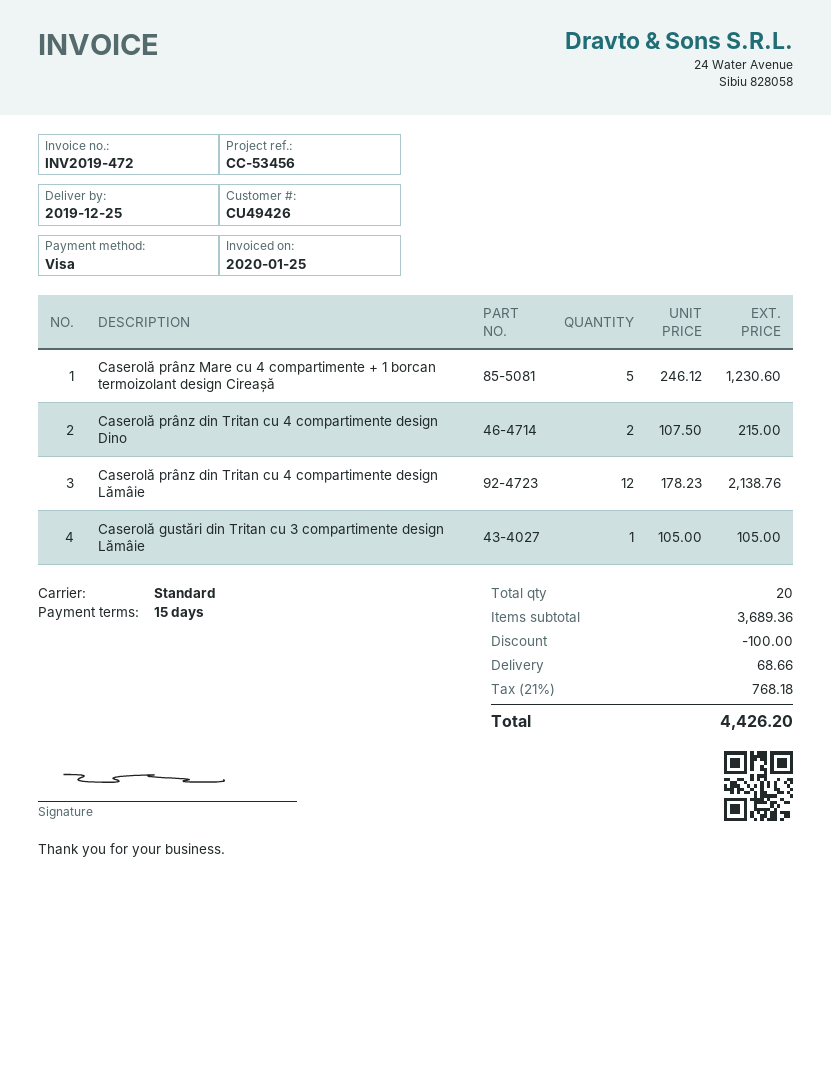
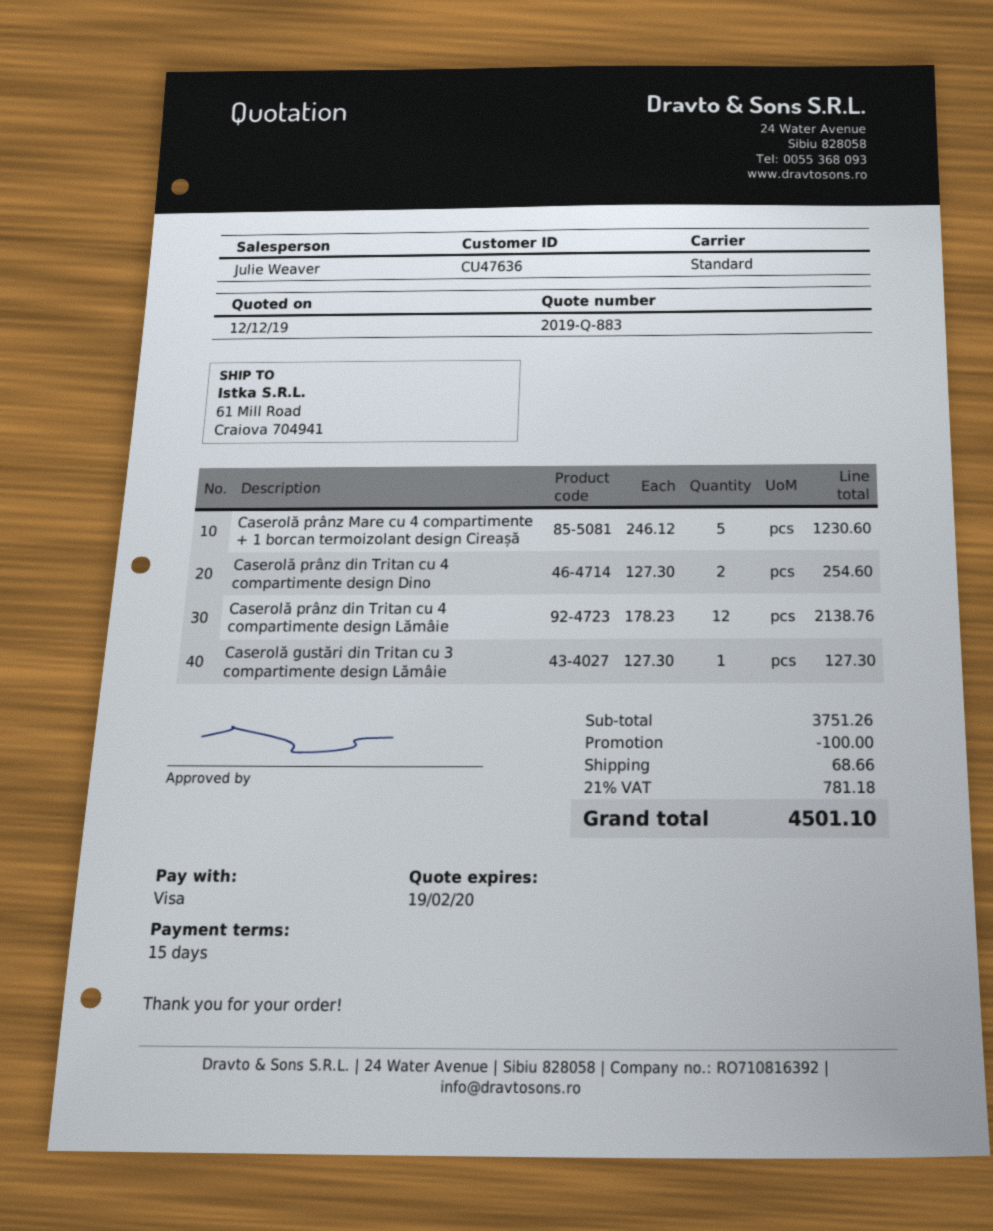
customer number: CU49426 -> CU47636
Caserolă prânz din Tritan cu 4 compartimente design Dino: 2 x 107.50 = 215.00 -> 2 x 127.30 = 254.60
Caserolă gustări din Tritan cu 3 compartimente design Lămâie: 1 x 105.00 = 105.00 -> 1 x 127.30 = 127.30
subtotal: 3689.36 -> 3751.26
tax: 21% = 768.18 -> 21% = 781.18
total: 4426.20 -> 4501.10

